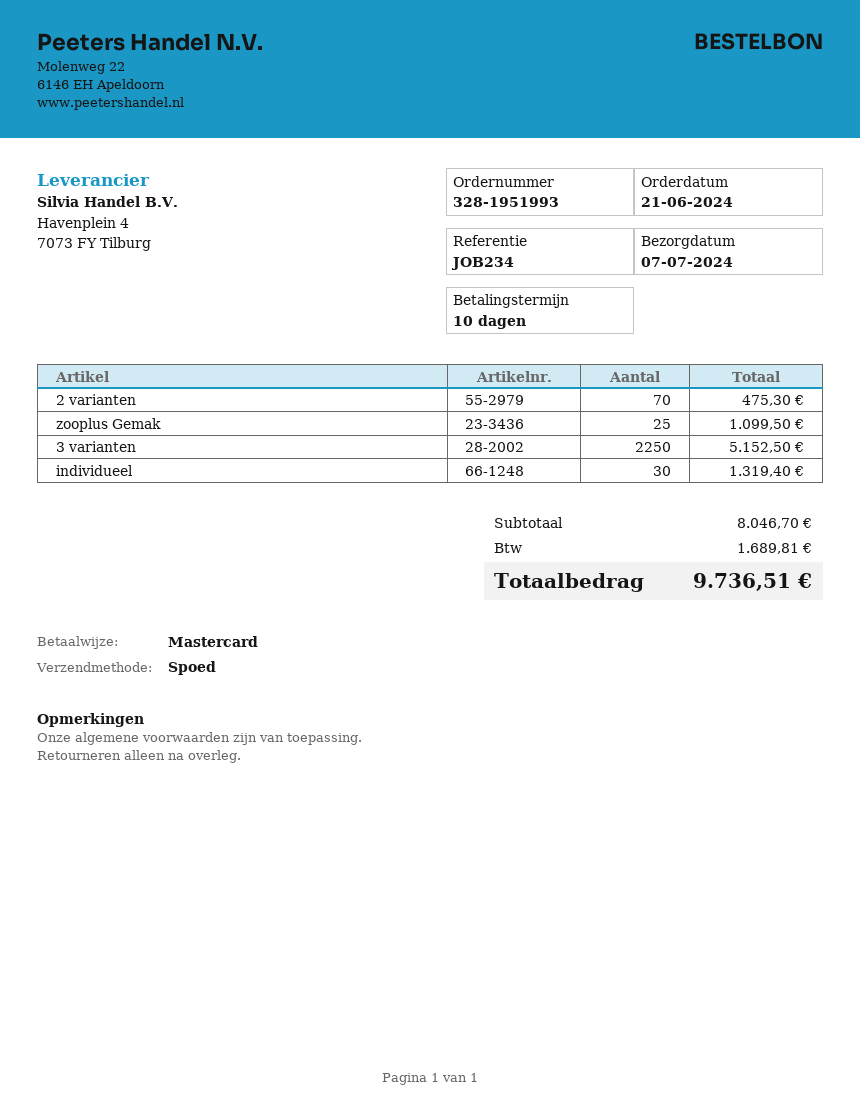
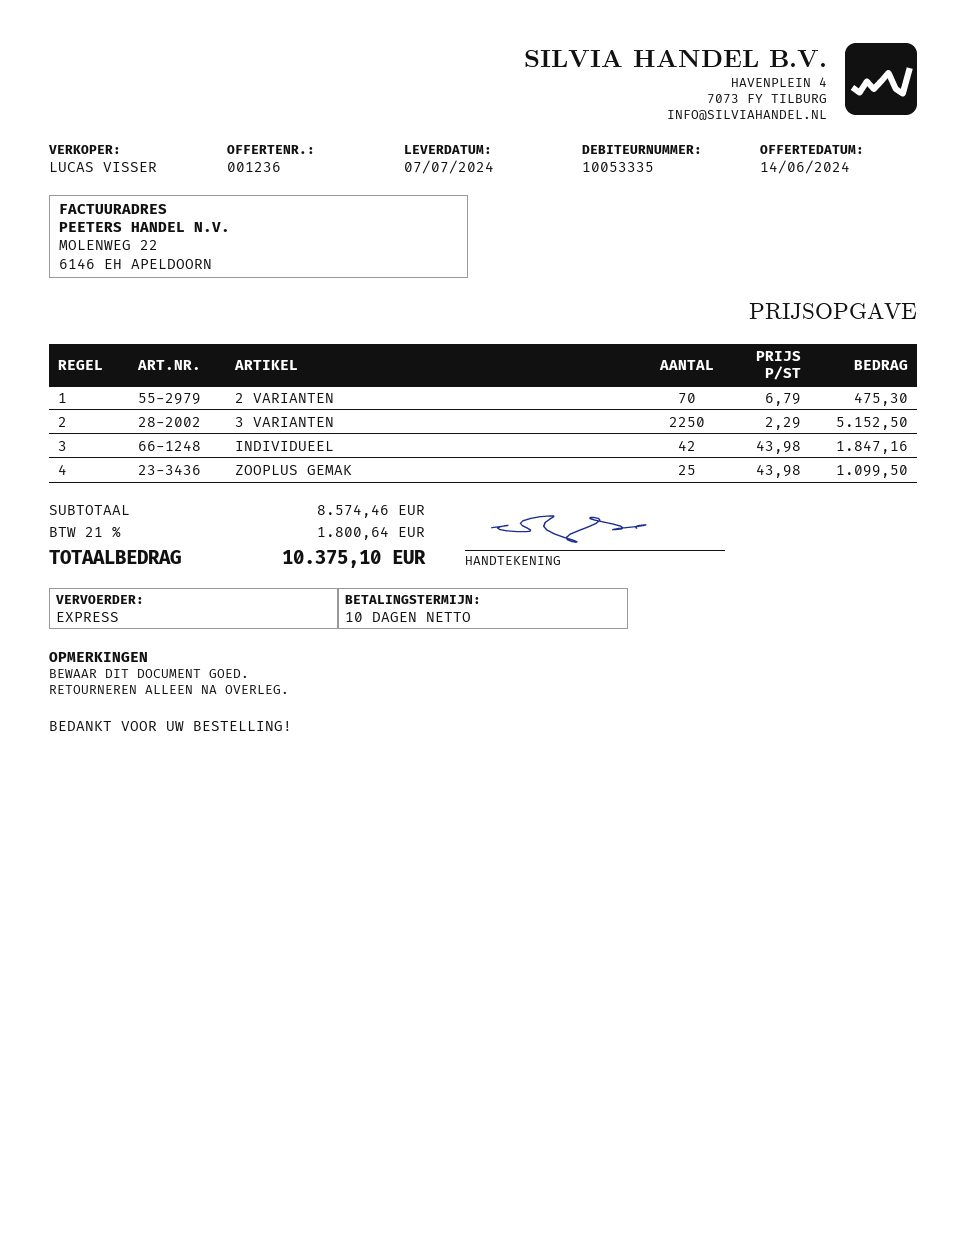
individueel: 30 for 1319.40 -> 42 for 1847.16
subtotal: 8046.70 -> 8574.46
tax: 1689.81 -> 1800.64
total: 9736.51 -> 10375.10

